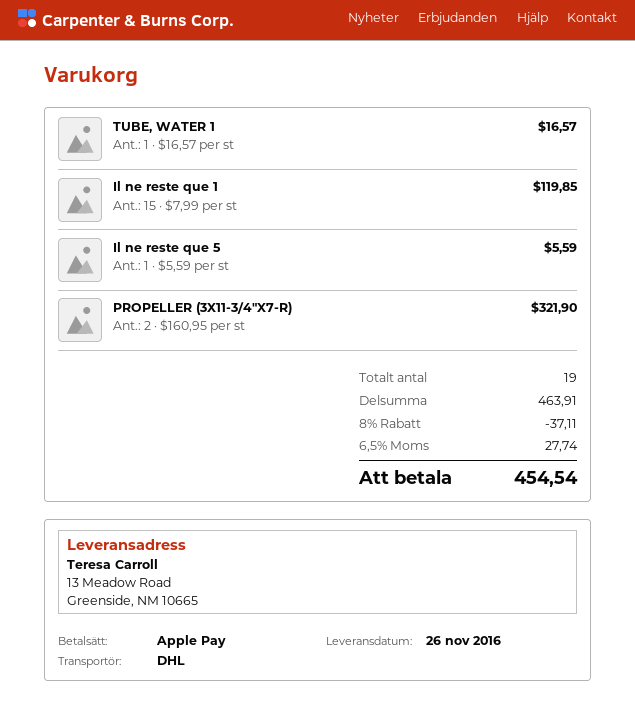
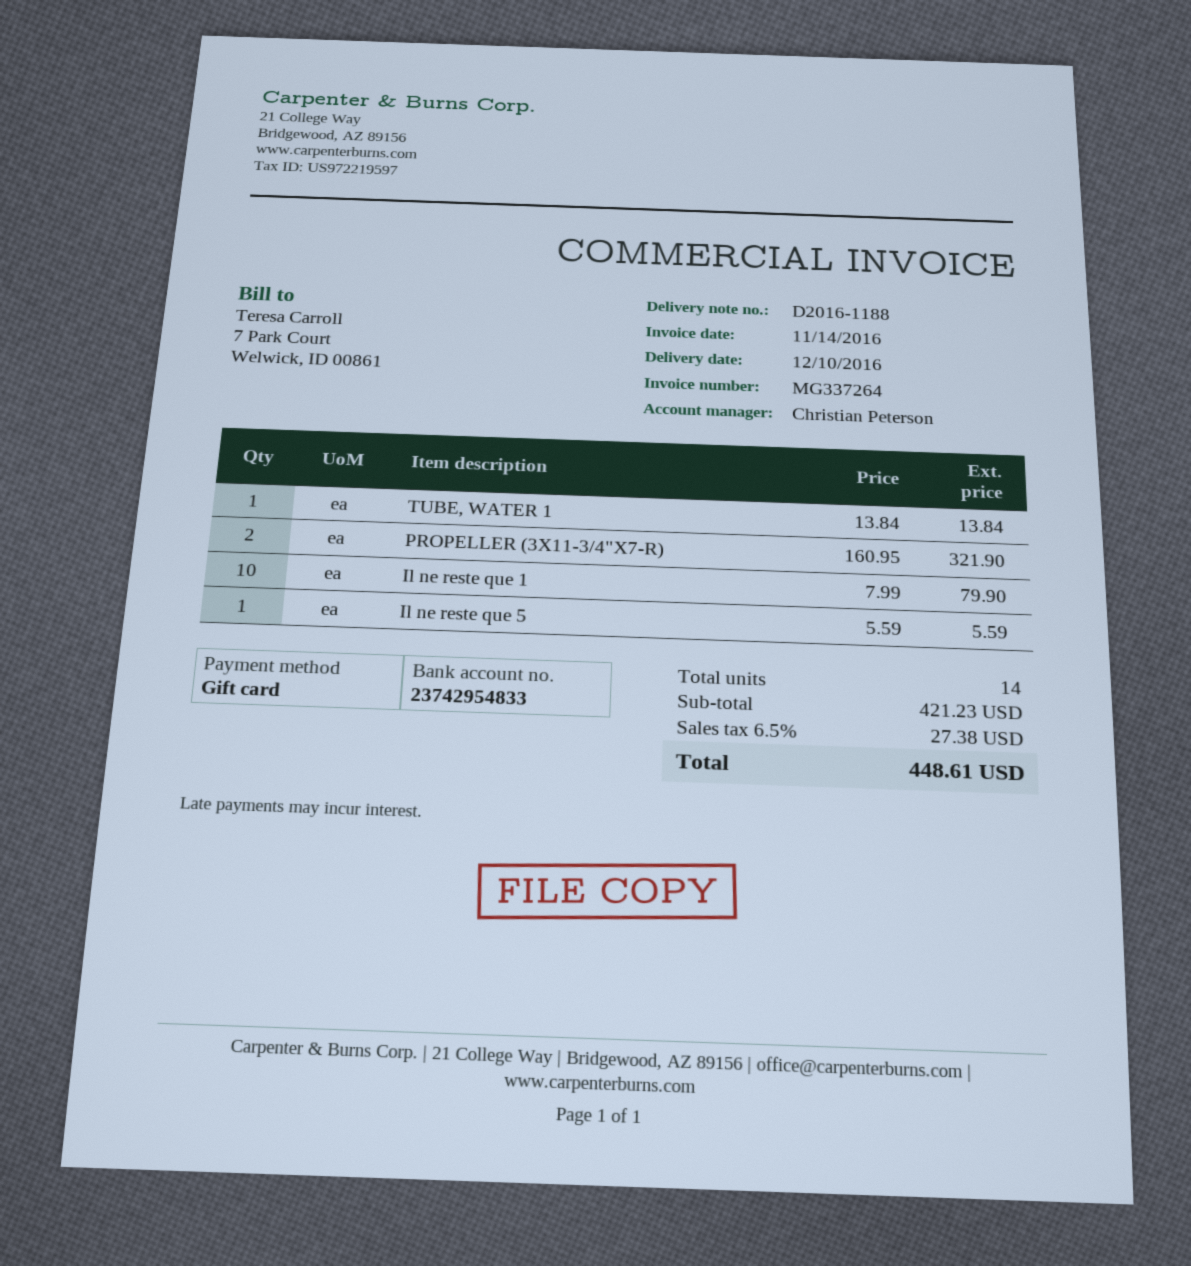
delivery date: 2016-11-26 -> 2016-12-10
payment method: Apple Pay -> gift card
TUBE, WATER 1: 1 x 16.57 = 16.57 -> 1 x 13.84 = 13.84
Il ne reste que 1: 15 x 7.99 = 119.85 -> 10 x 7.99 = 79.90
total quantity: 19 -> 14
subtotal: 463.91 -> 421.23
discount: 8% = 37.11 -> none
tax: 6.5% = 27.74 -> 6.5% = 27.38
total: 454.54 -> 448.61

